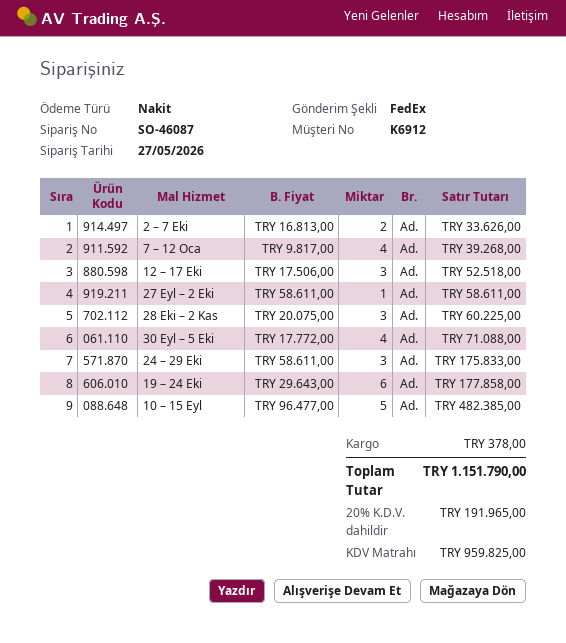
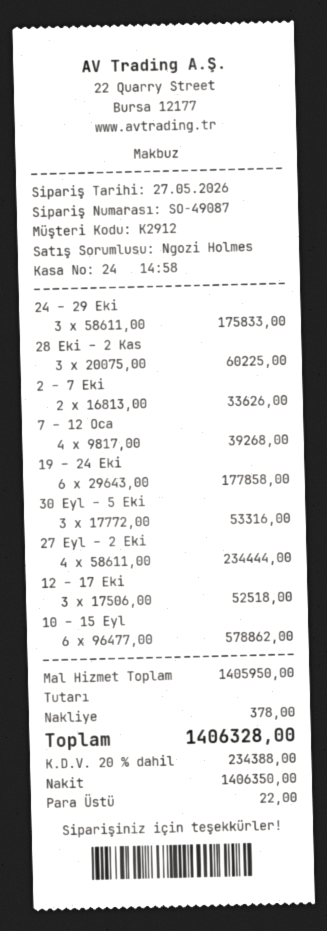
order number: SO-46087 -> SO-49087
customer number: K6912 -> K2912
27 Eyl – 2 Eki: 1 x 58611.00 = 58611.00 -> 4 x 58611.00 = 234444.00
30 Eyl – 5 Eki: 4 x 17772.00 = 71088.00 -> 3 x 17772.00 = 53316.00
10 – 15 Eyl: 5 x 96477.00 = 482385.00 -> 6 x 96477.00 = 578862.00
tax: 20% = 191965.00 -> 20% = 234388.00
total: 1151790.00 -> 1406328.00

